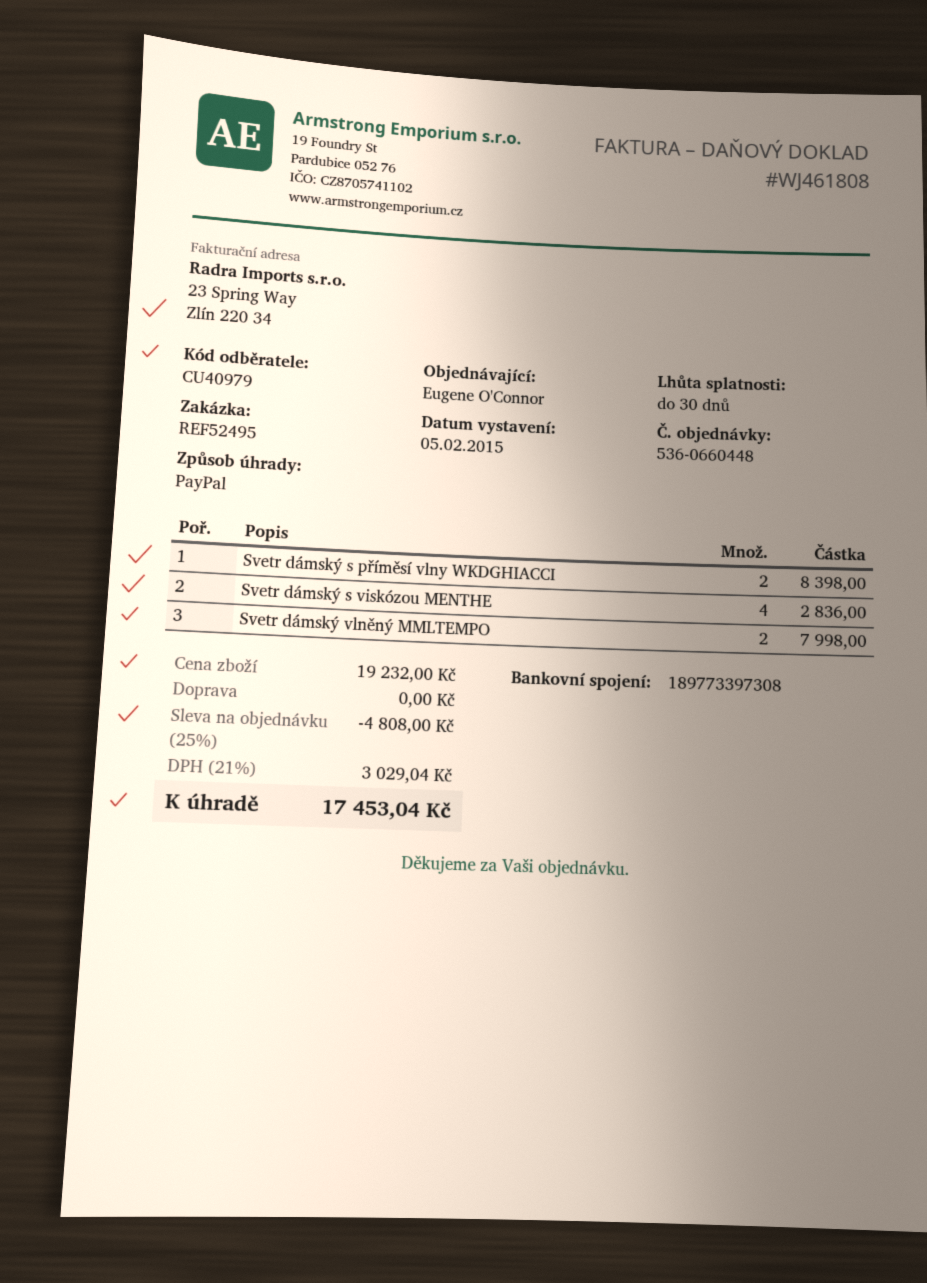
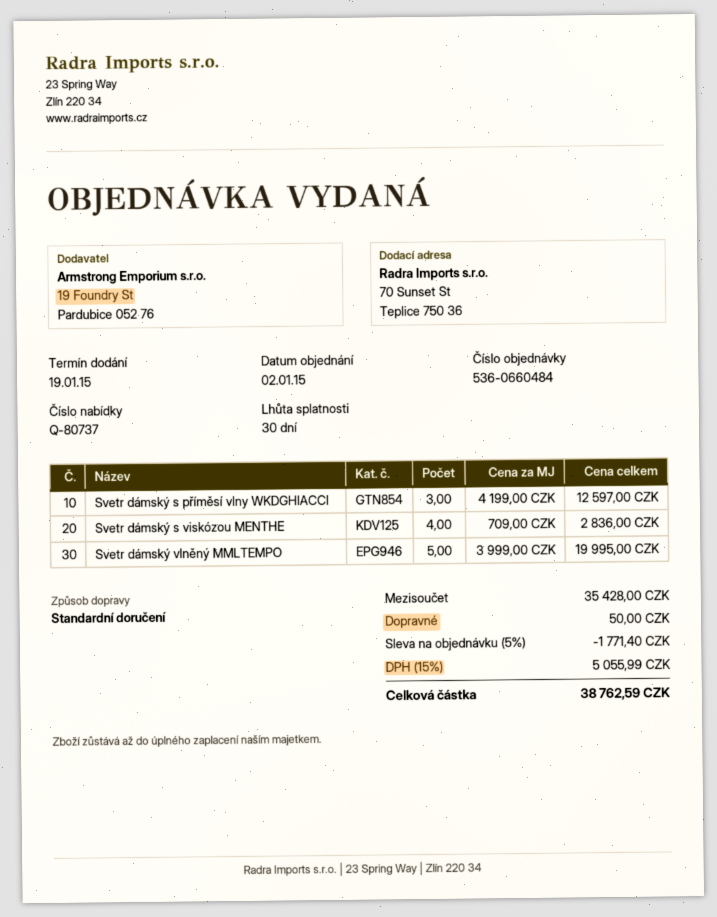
order number: 536-0660448 -> 536-0660484
Svetr dámský s příměsí vlny WKDGHIACCI: 2 for 8398.00 -> 3 for 12597.00
Svetr dámský vlněný MMLTEMPO: 2 for 7998.00 -> 5 for 19995.00
subtotal: 19232.00 -> 35428.00
discount: 25% = 4808.00 -> 5% = 1771.40
shipping: 0.00 -> 50.00
tax: 21% = 3029.04 -> 15% = 5055.99
total: 17453.04 -> 38762.59

